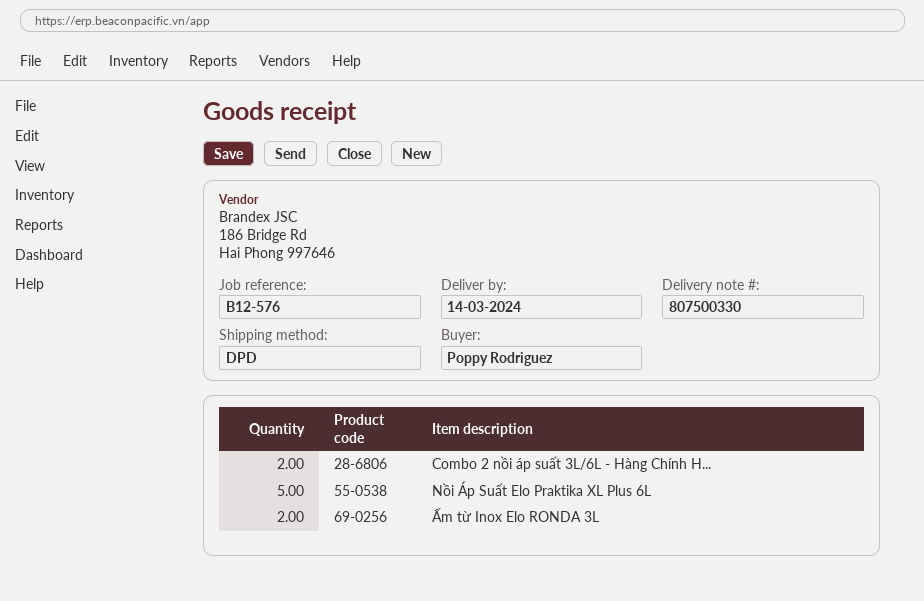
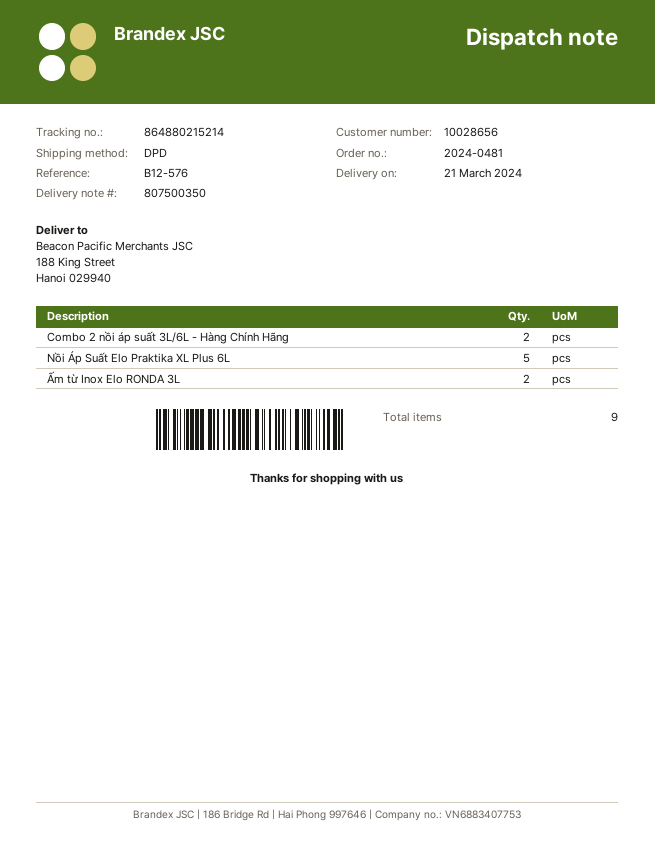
delivery note number: 807500330 -> 807500350
delivery date: 2024-03-14 -> 2024-03-21

